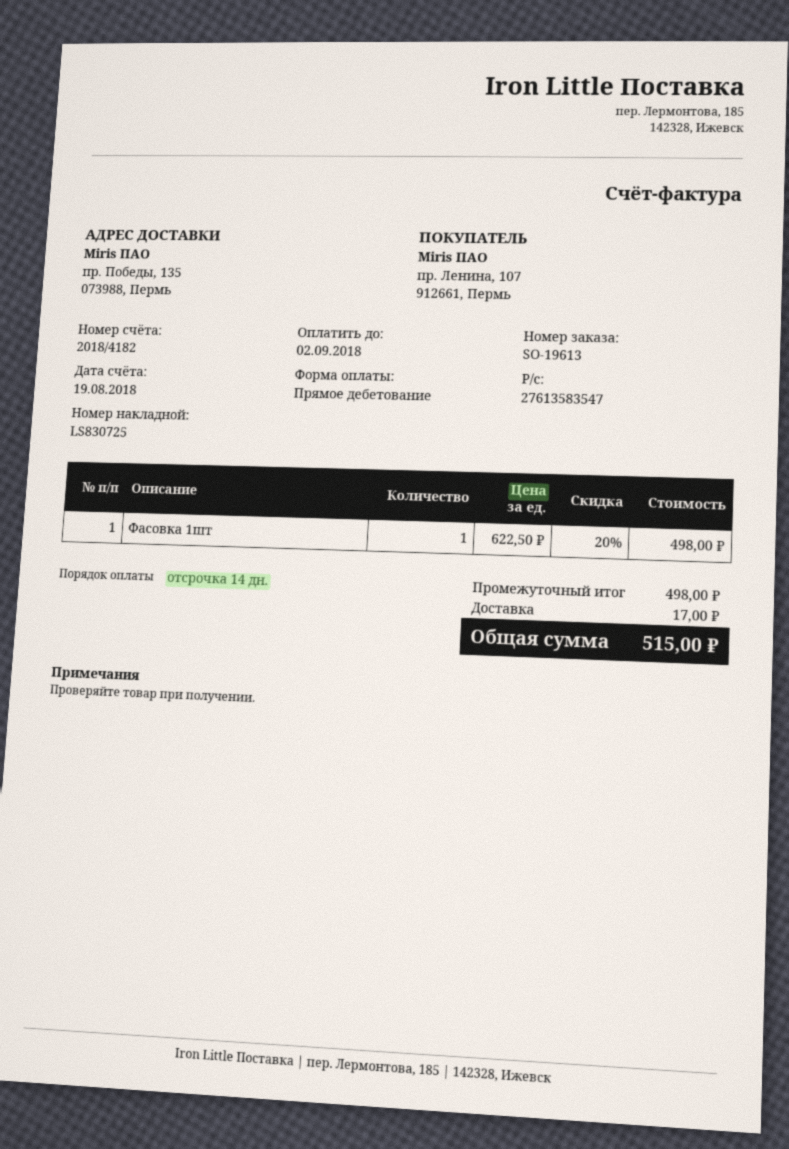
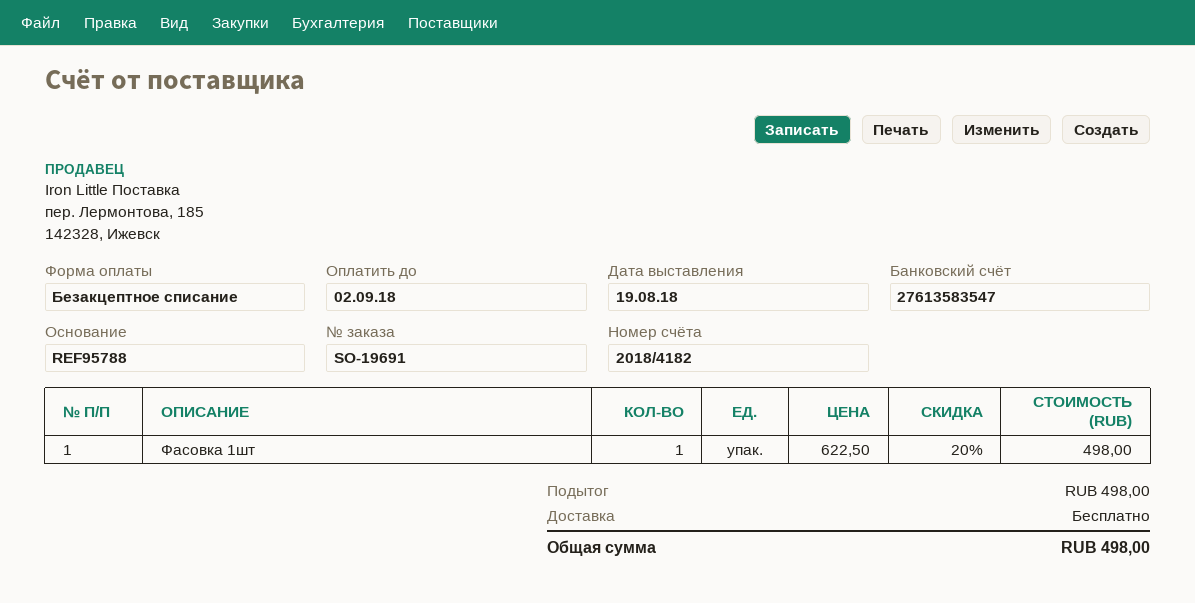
order number: SO-19613 -> SO-19691
shipping: 17.00 -> 0.00
total: 515.00 -> 498.00

